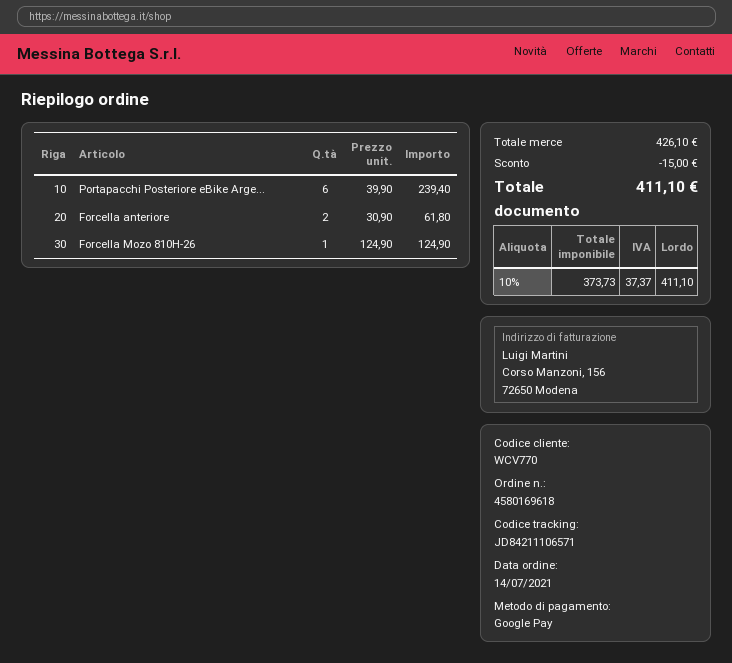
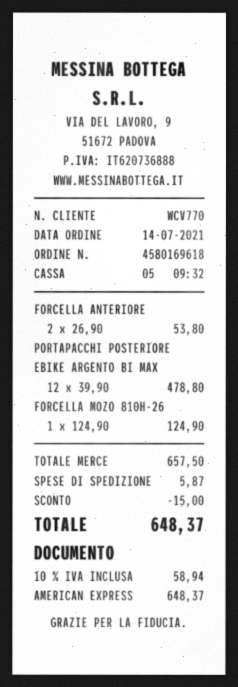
payment method: Google Pay -> American Express
Portapacchi Posteriore eBike Arge...: 6 x 39.90 = 239.40 -> 12 x 39.90 = 478.80
Forcella anteriore: 2 x 30.90 = 61.80 -> 2 x 26.90 = 53.80
subtotal: 426.10 -> 657.50
shipping: none -> 5.87
tax: 10% = 37.37 -> 10% = 58.94
total: 411.10 -> 648.37

